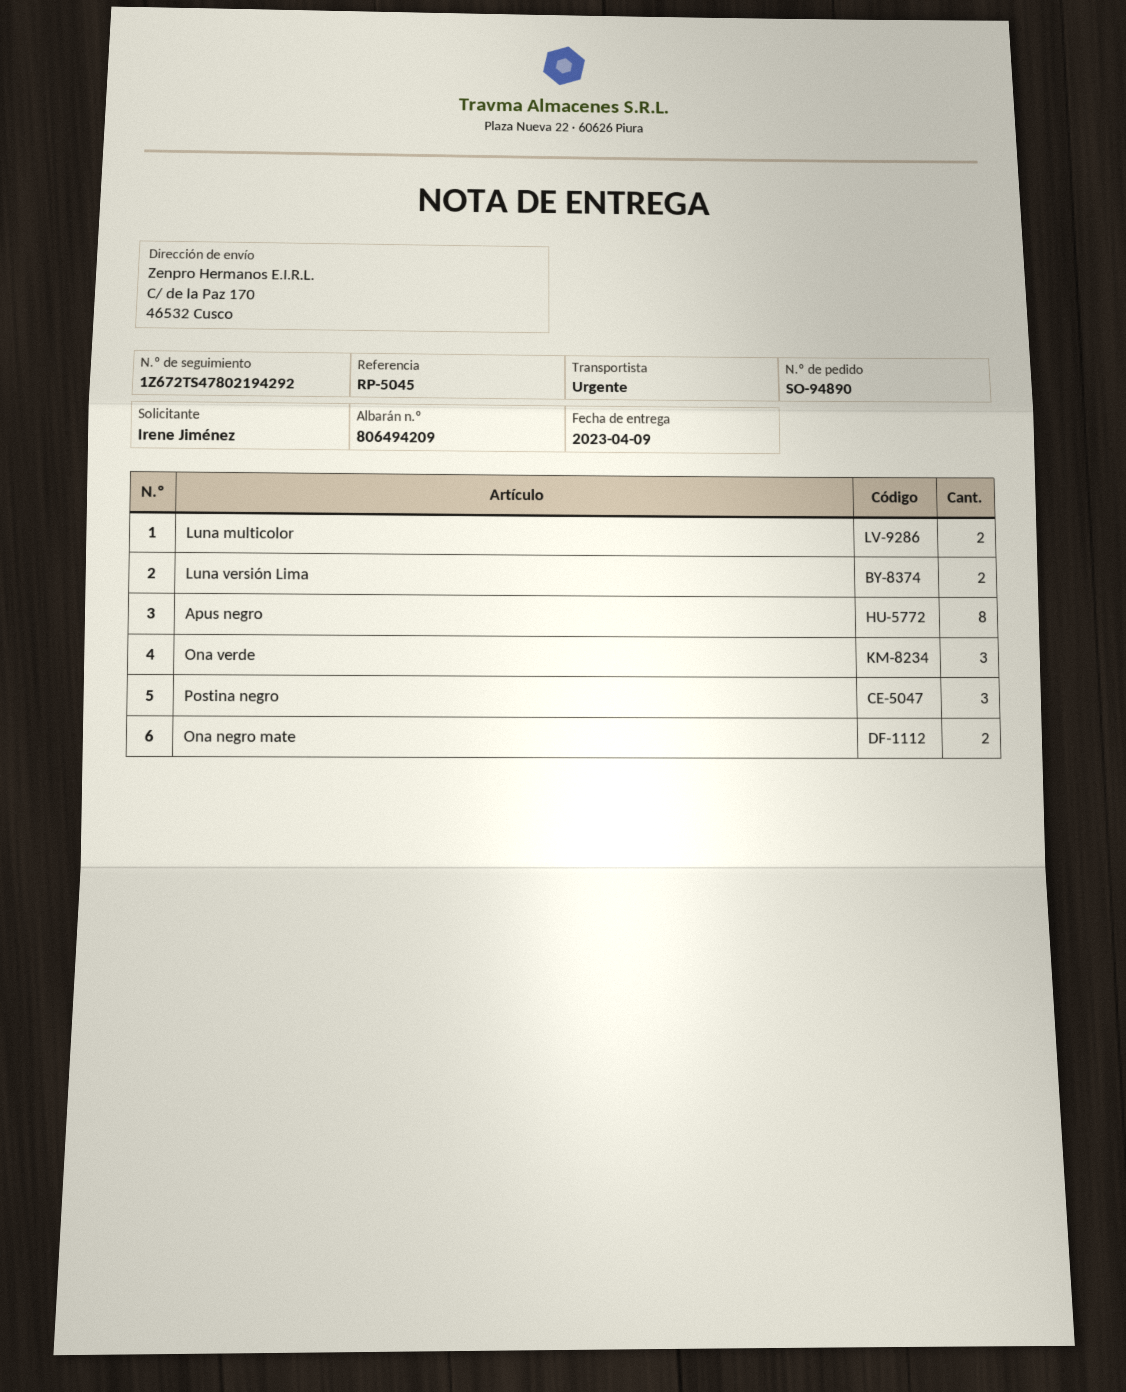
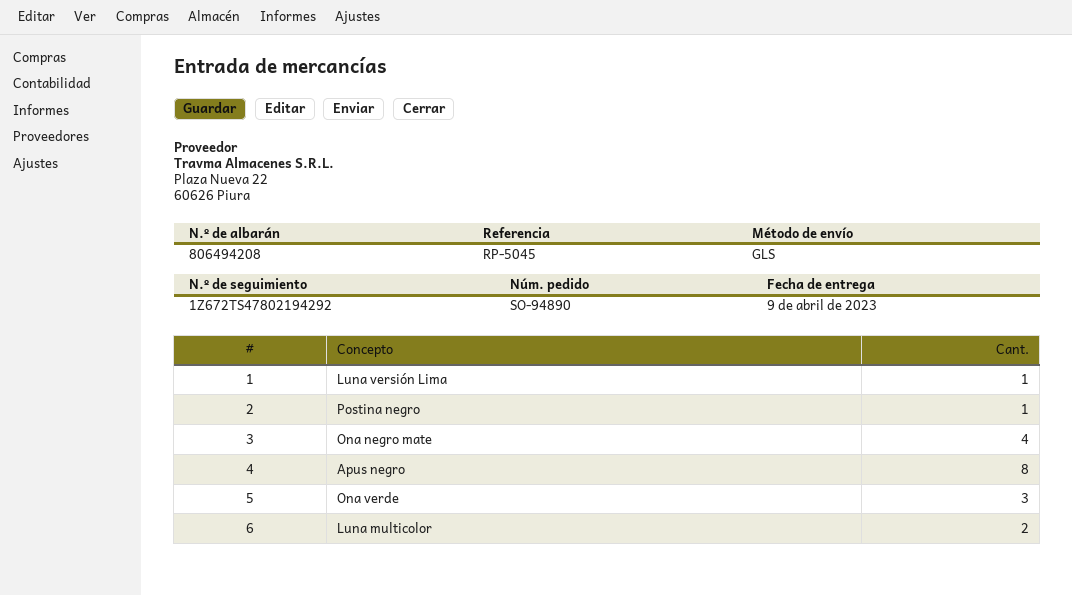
delivery note number: 806494209 -> 806494208
shipping method: express -> GLS
Luna versión Lima: 2 -> 1
Postina negro: 3 -> 1
Ona negro mate: 2 -> 4

